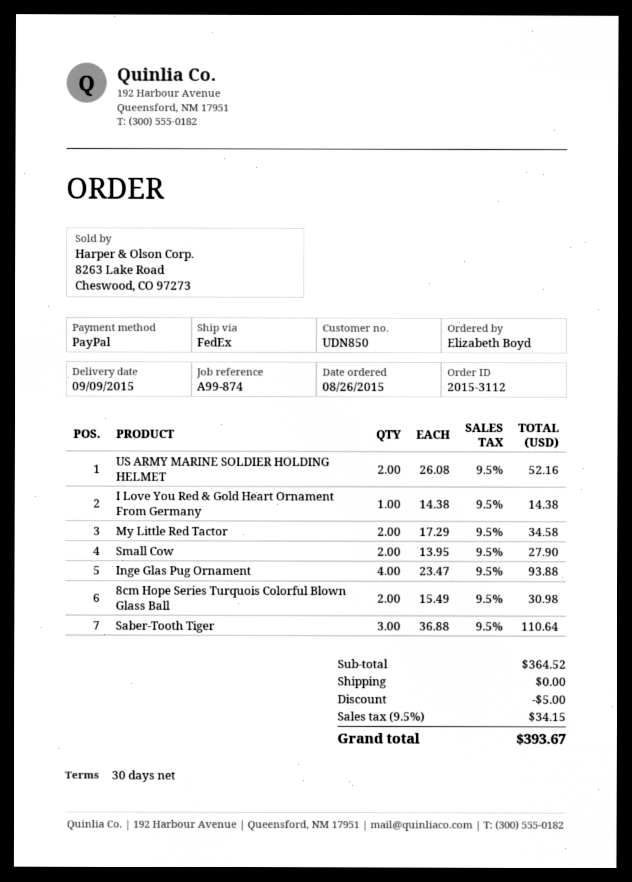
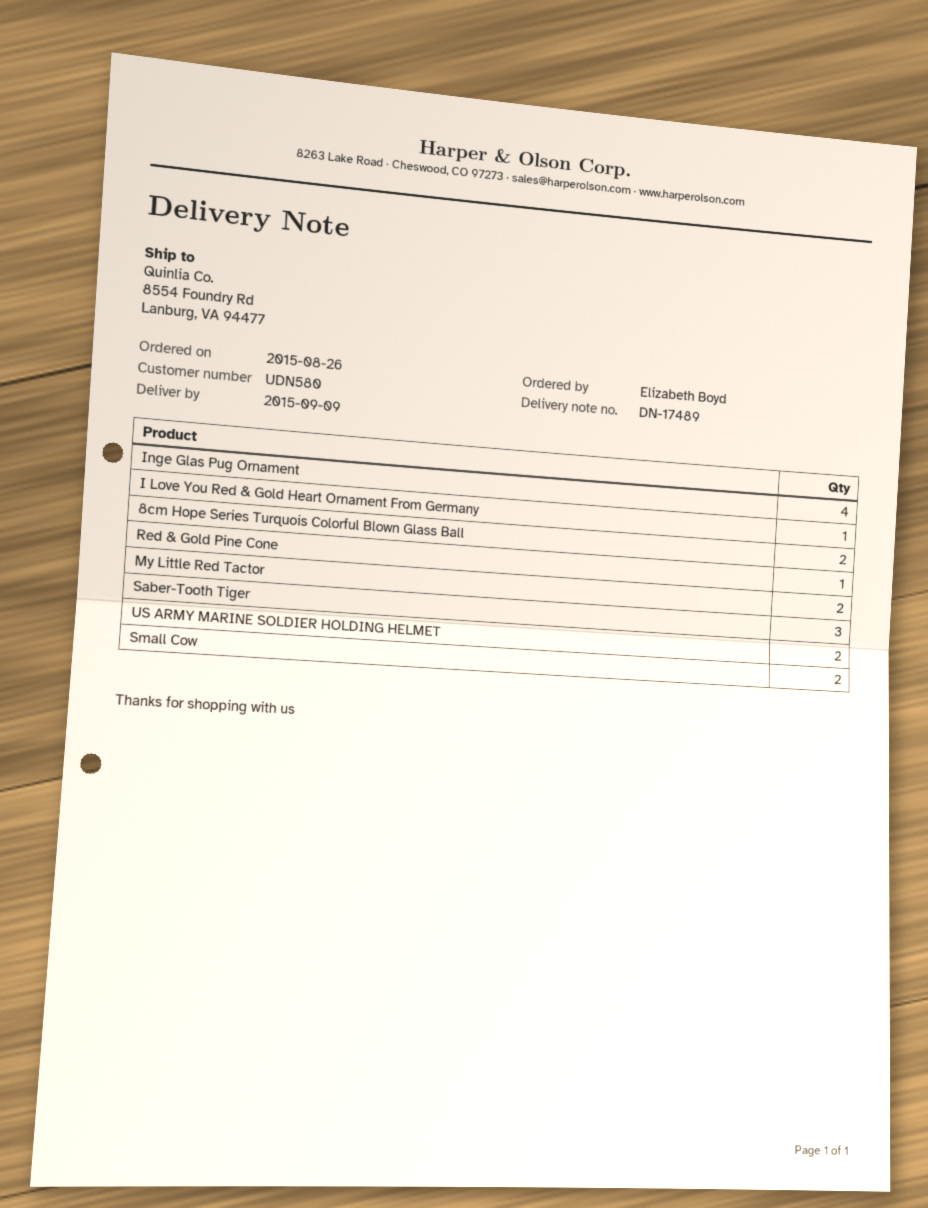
customer number: UDN850 -> UDN580
Red & Gold Pine Cone: none -> 1

